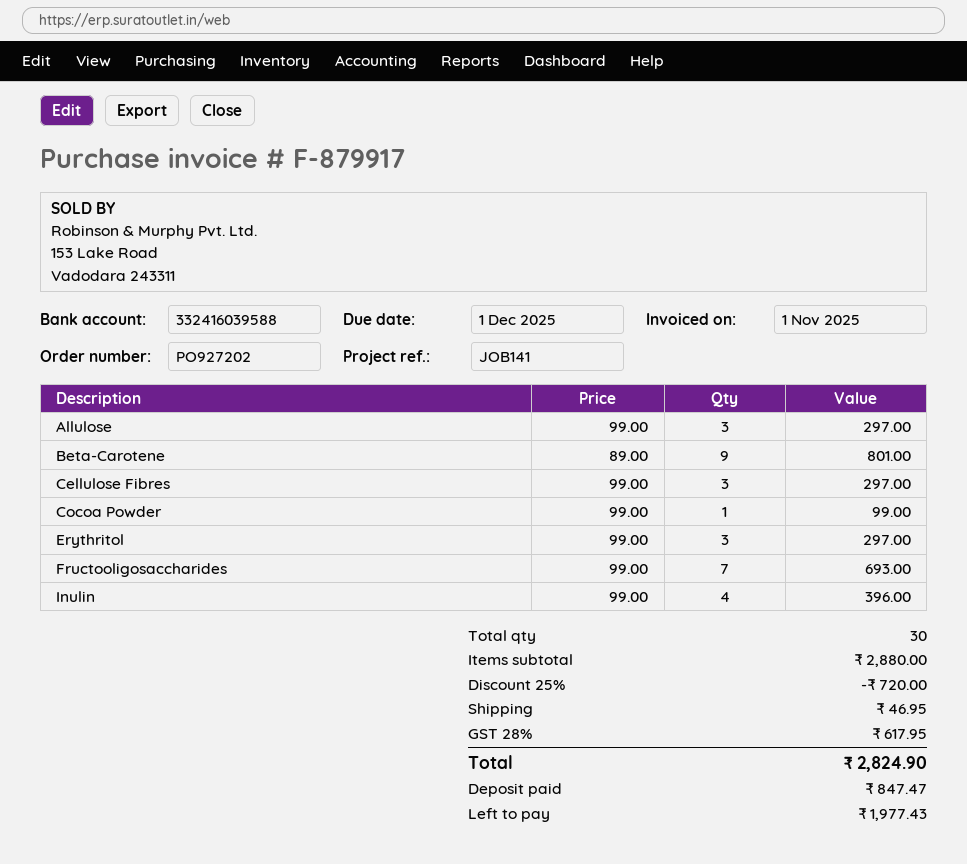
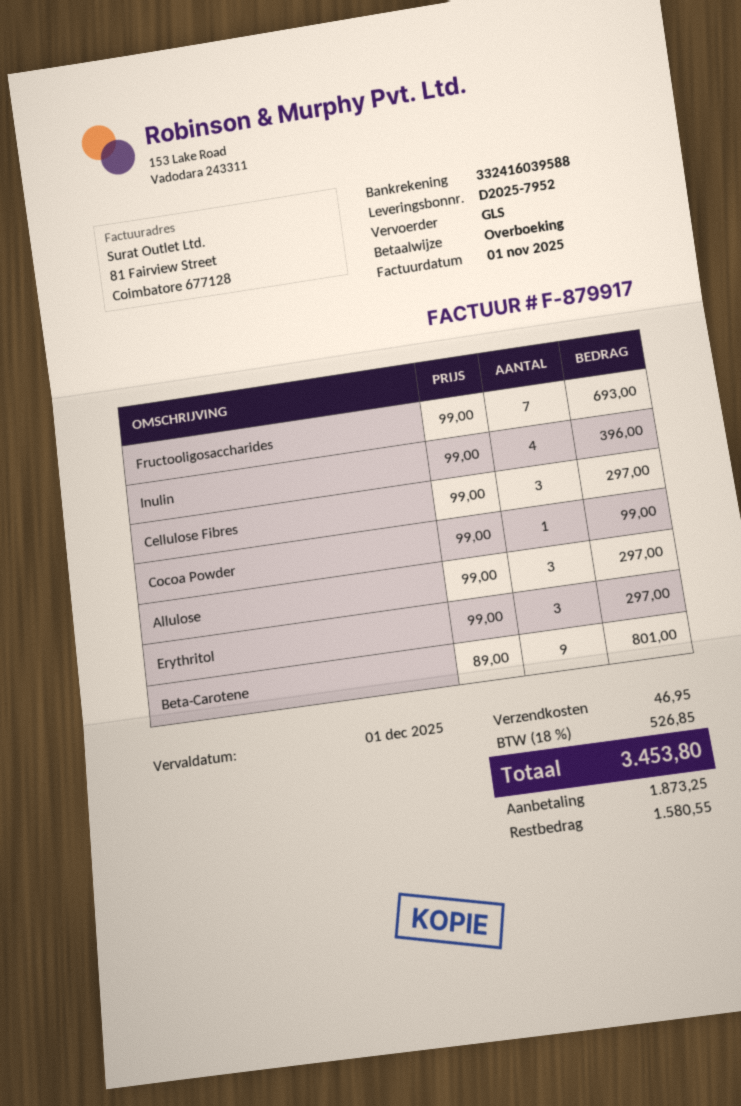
discount: 25% = 720.00 -> none
tax: 28% = 617.95 -> 18% = 526.85
total: 2824.90 -> 3453.80
deposit: 847.47 -> 1873.25
balance: 1977.43 -> 1580.55

